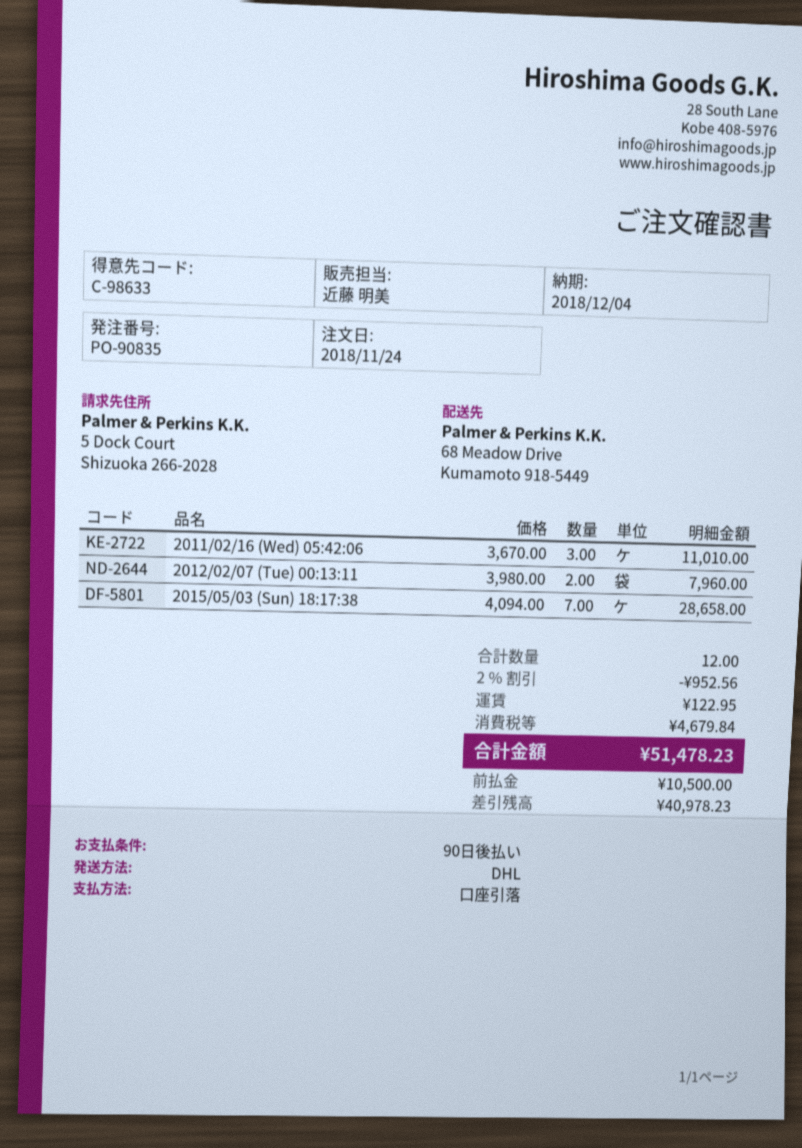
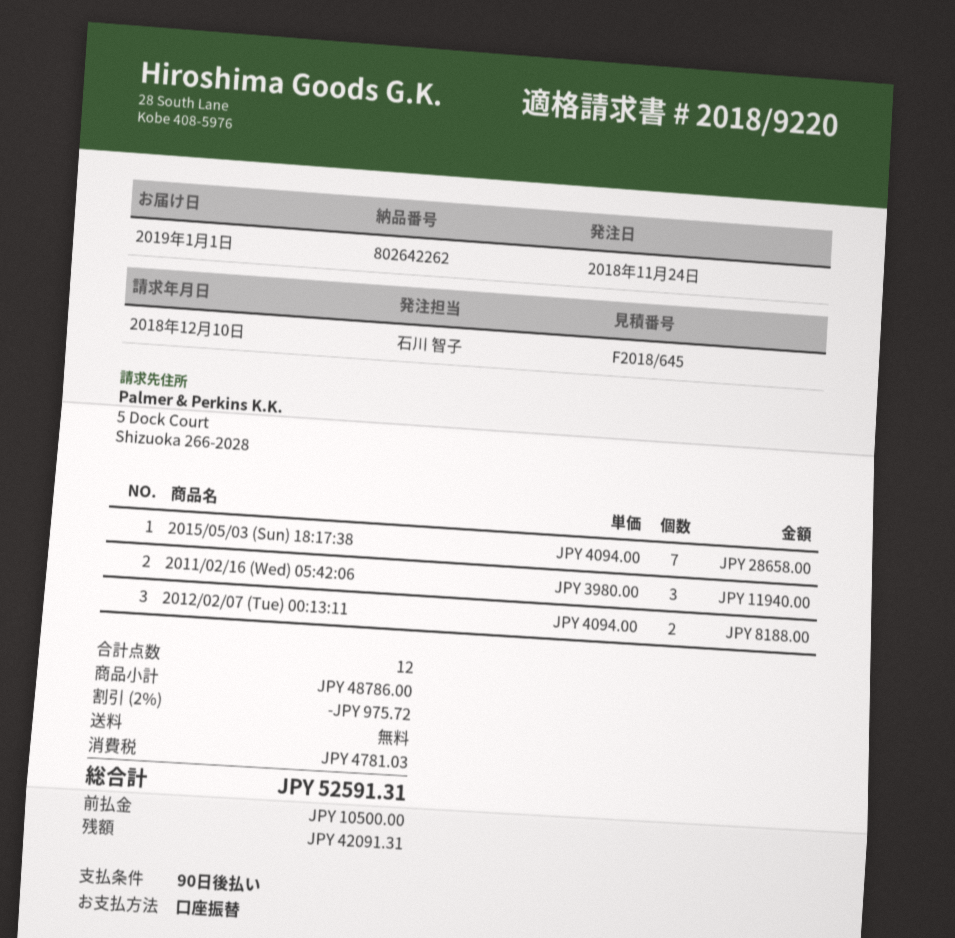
delivery date: 2018-12-04 -> 2019-01-01
2011/02/16 (Wed) 05:42:06: 3 x 3670.00 = 11010.00 -> 3 x 3980.00 = 11940.00
2012/02/07 (Tue) 00:13:11: 2 x 3980.00 = 7960.00 -> 2 x 4094.00 = 8188.00
discount: 2% = 952.56 -> 2% = 975.72
shipping: 122.95 -> 0.00
tax: 4679.84 -> 4781.03
total: 51478.23 -> 52591.31
balance: 40978.23 -> 42091.31

